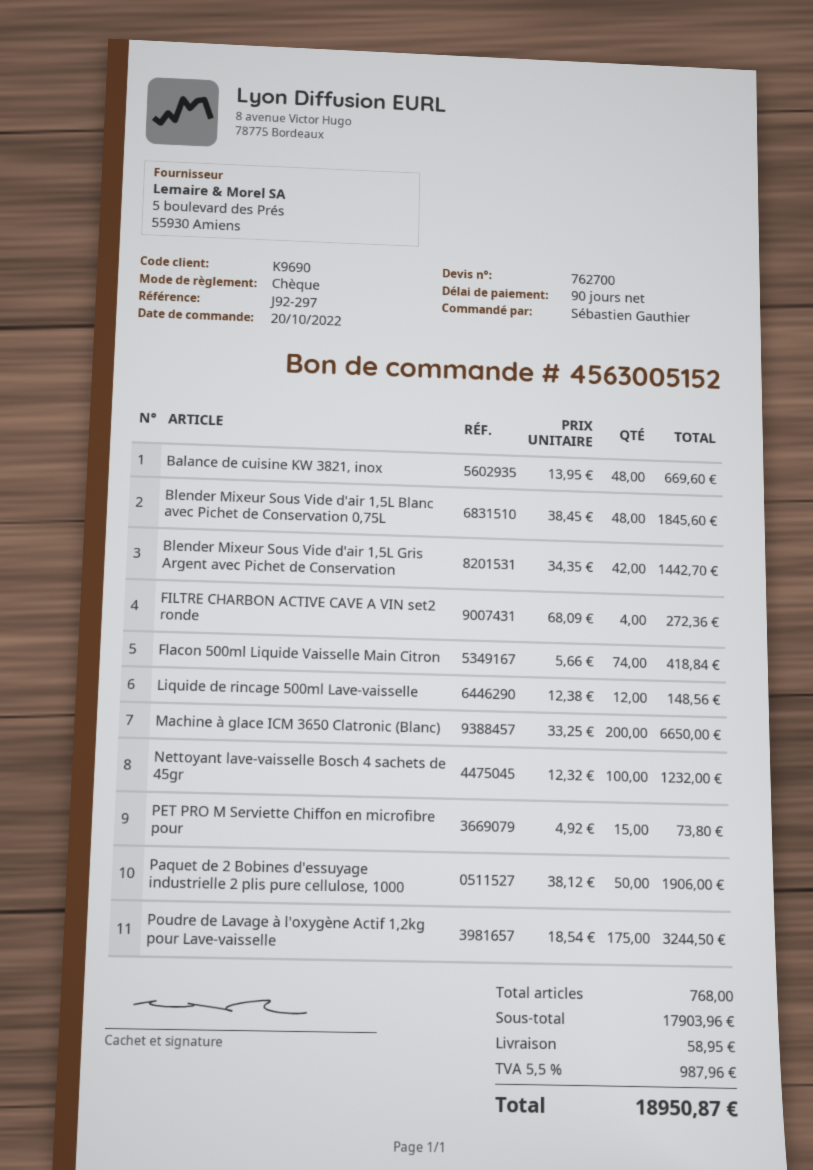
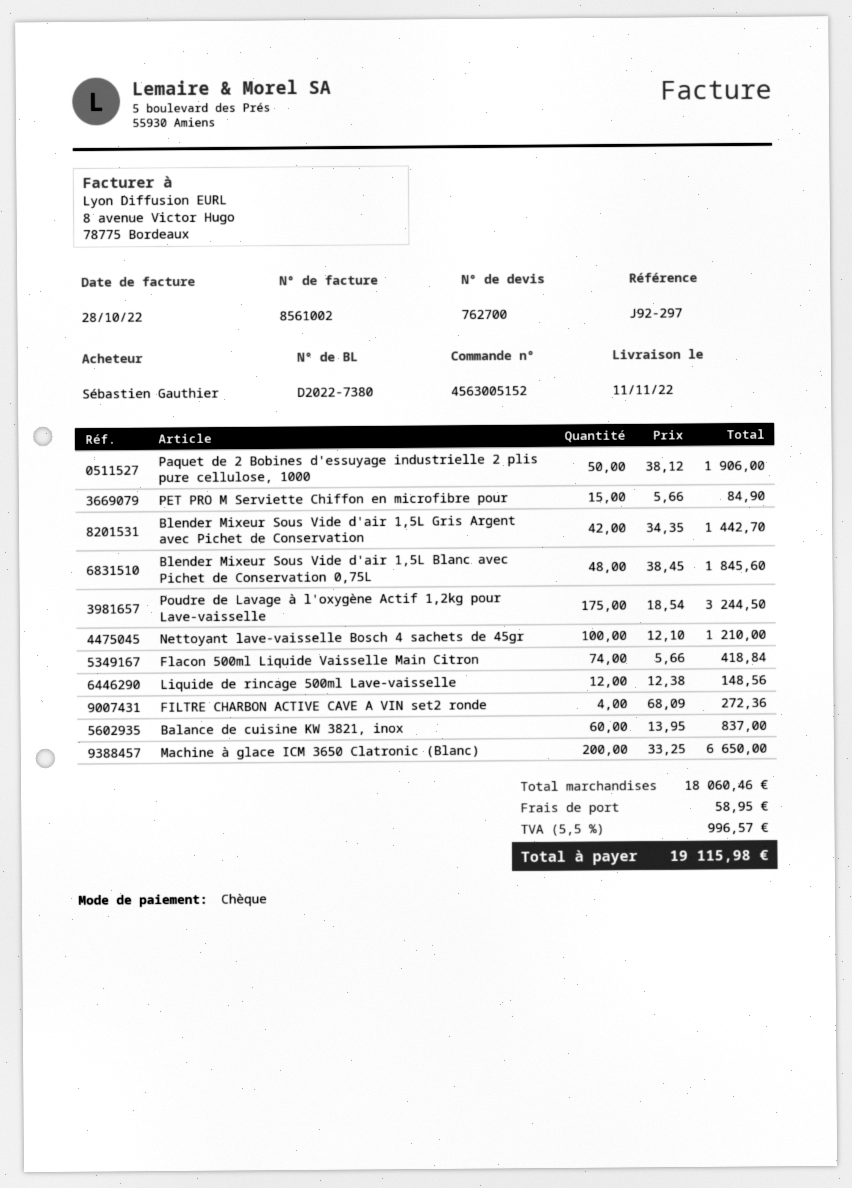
Balance de cuisine KW 3821, inox: 48 x 13.95 = 669.60 -> 60 x 13.95 = 837.00
Nettoyant lave-vaisselle Bosch 4 sachets de 45gr: 100 x 12.32 = 1232.00 -> 100 x 12.10 = 1210.00
PET PRO M Serviette Chiffon en microfibre pour: 15 x 4.92 = 73.80 -> 15 x 5.66 = 84.90
subtotal: 17903.96 -> 18060.46
tax: 5.5% = 987.96 -> 5.5% = 996.57
total: 18950.87 -> 19115.98

